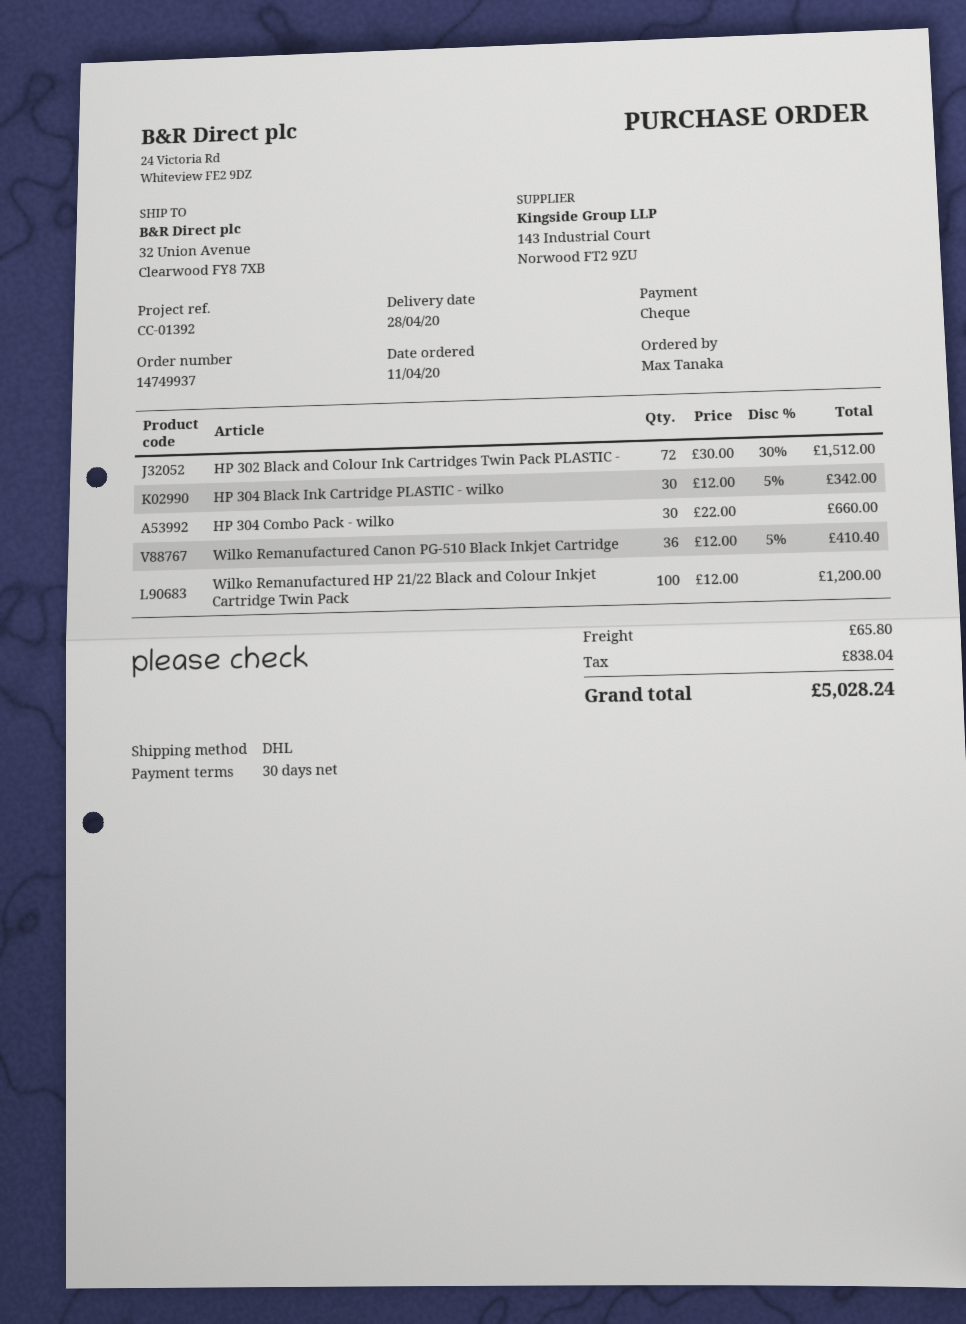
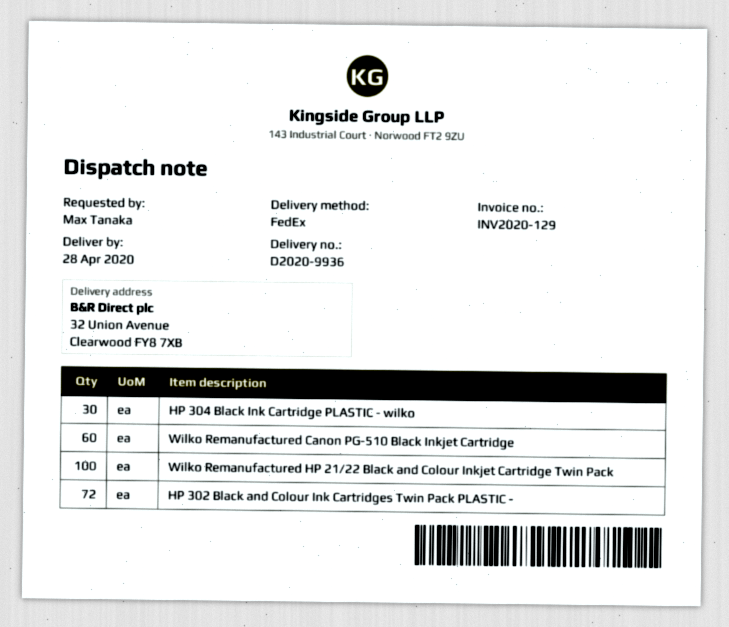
shipping method: DHL -> FedEx
HP 304 Combo Pack - wilko: 30 -> none
Wilko Remanufactured Canon PG-510 Black Inkjet Cartridge: 36 -> 60

